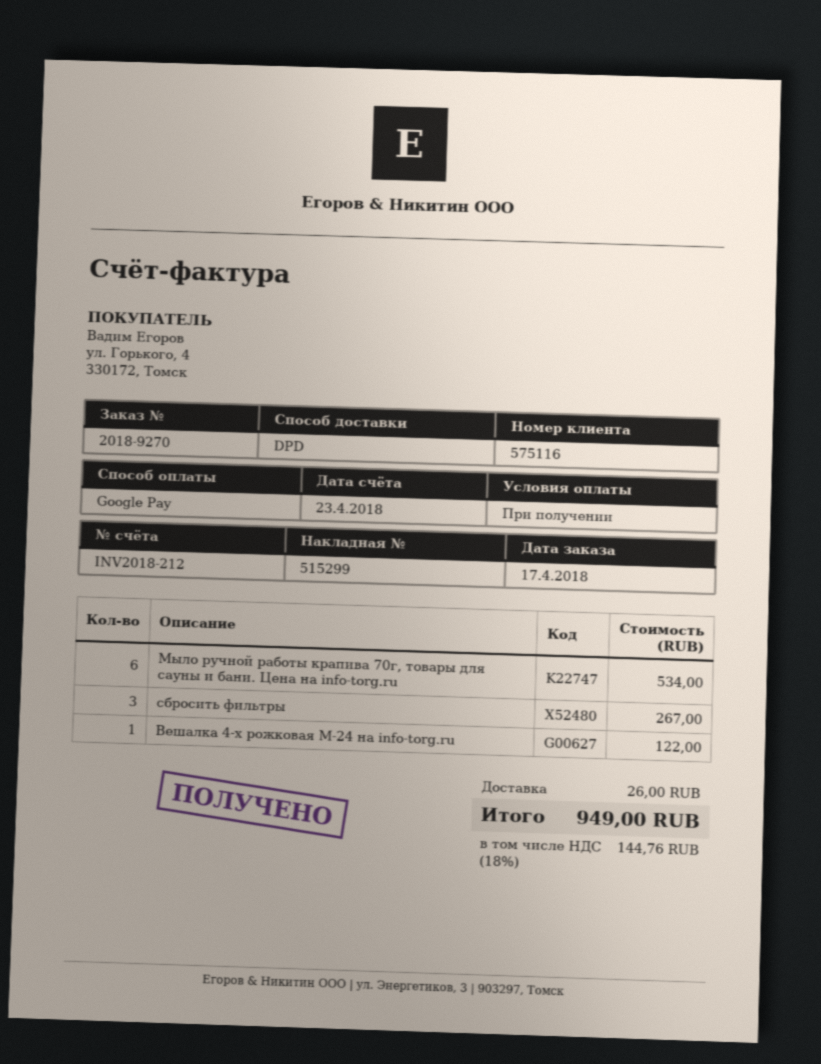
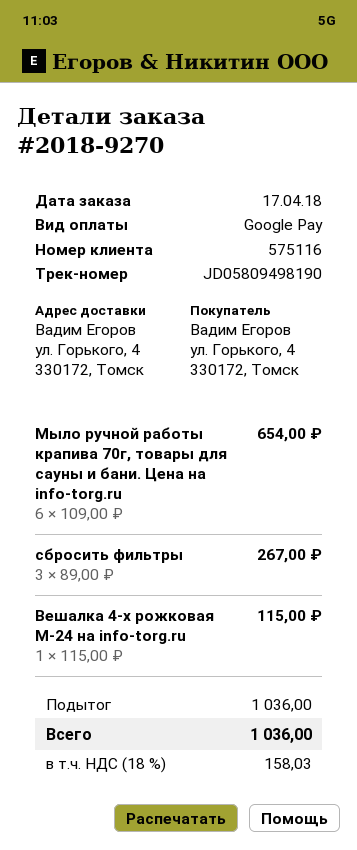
Мыло ручной работы крапива 70г, товары для сауны и бани. Цена на info-torg.ru: 6 for 534.00 -> 6 for 654.00
Вешалка 4-х рожковая М-24 на info-torg.ru: 1 for 122.00 -> 1 for 115.00
shipping: 26.00 -> none
tax: 18% = 144.76 -> 18% = 158.03
total: 949.00 -> 1036.00

